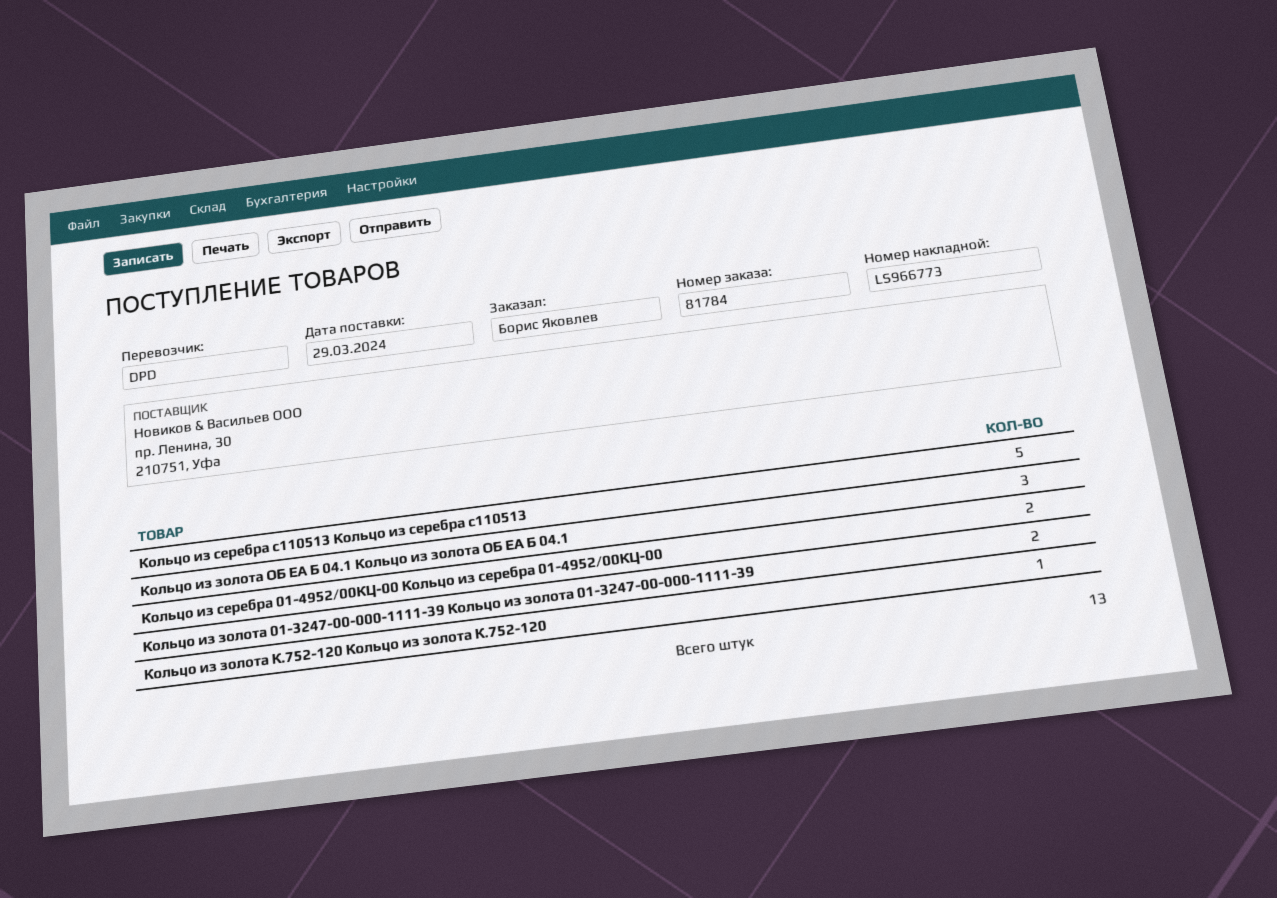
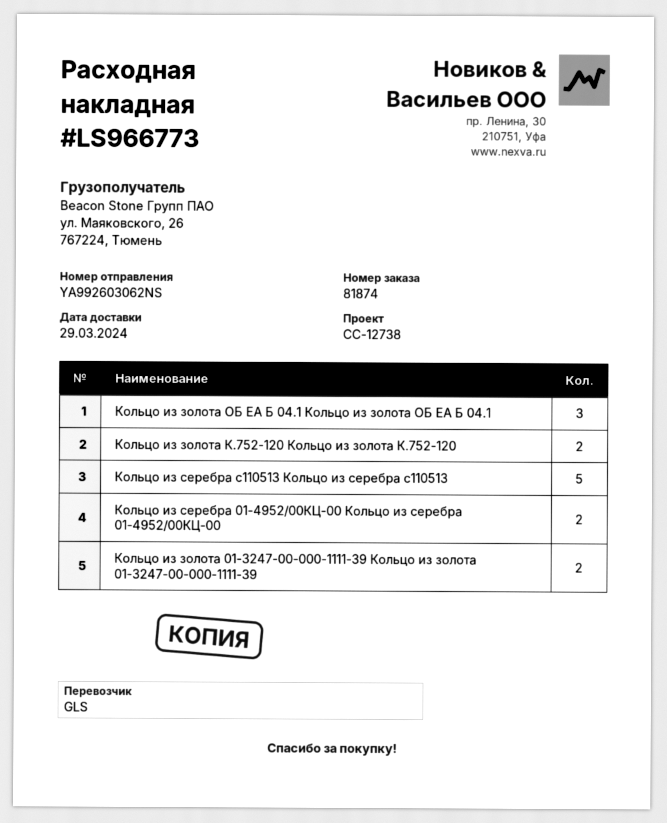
order number: 81784 -> 81874
shipping method: DPD -> GLS
Кольцо из золота К.752-120 Кольцо из золота К.752-120: 1 -> 2

